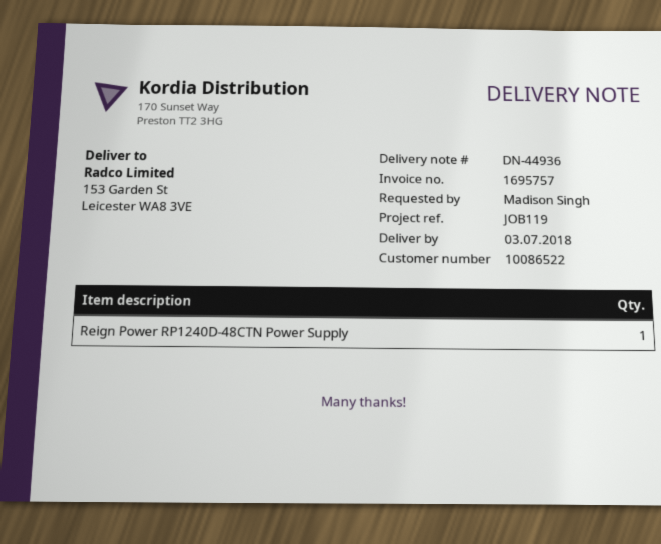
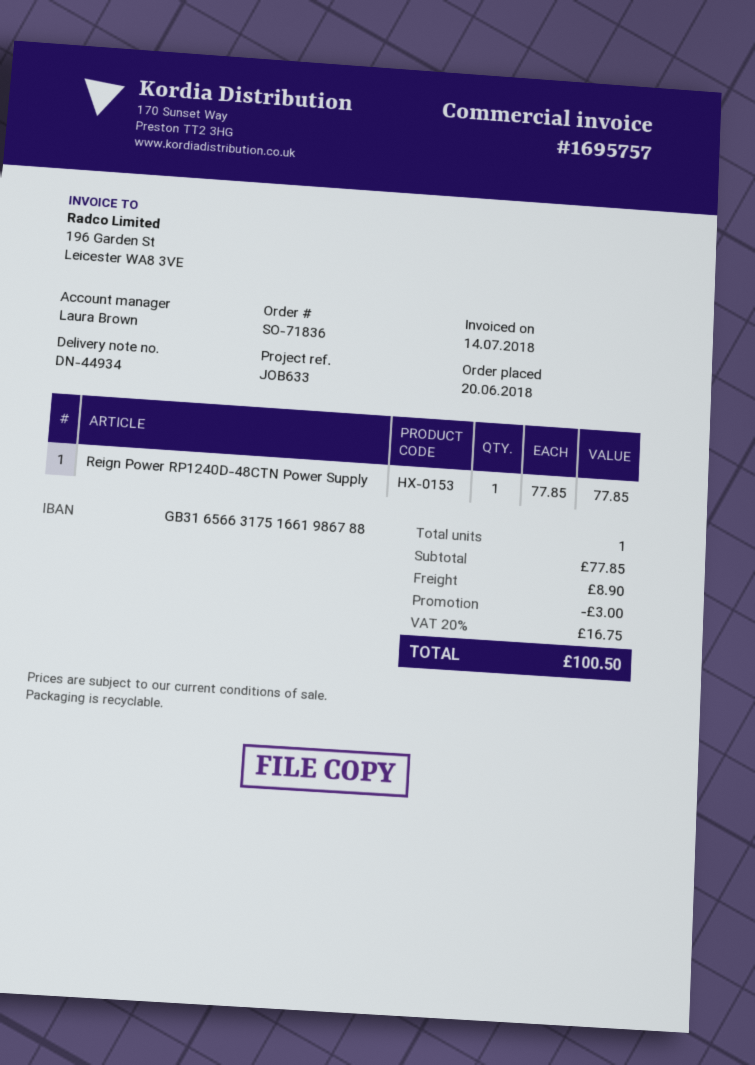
delivery note number: DN-44936 -> DN-44934
reference: JOB119 -> JOB633

